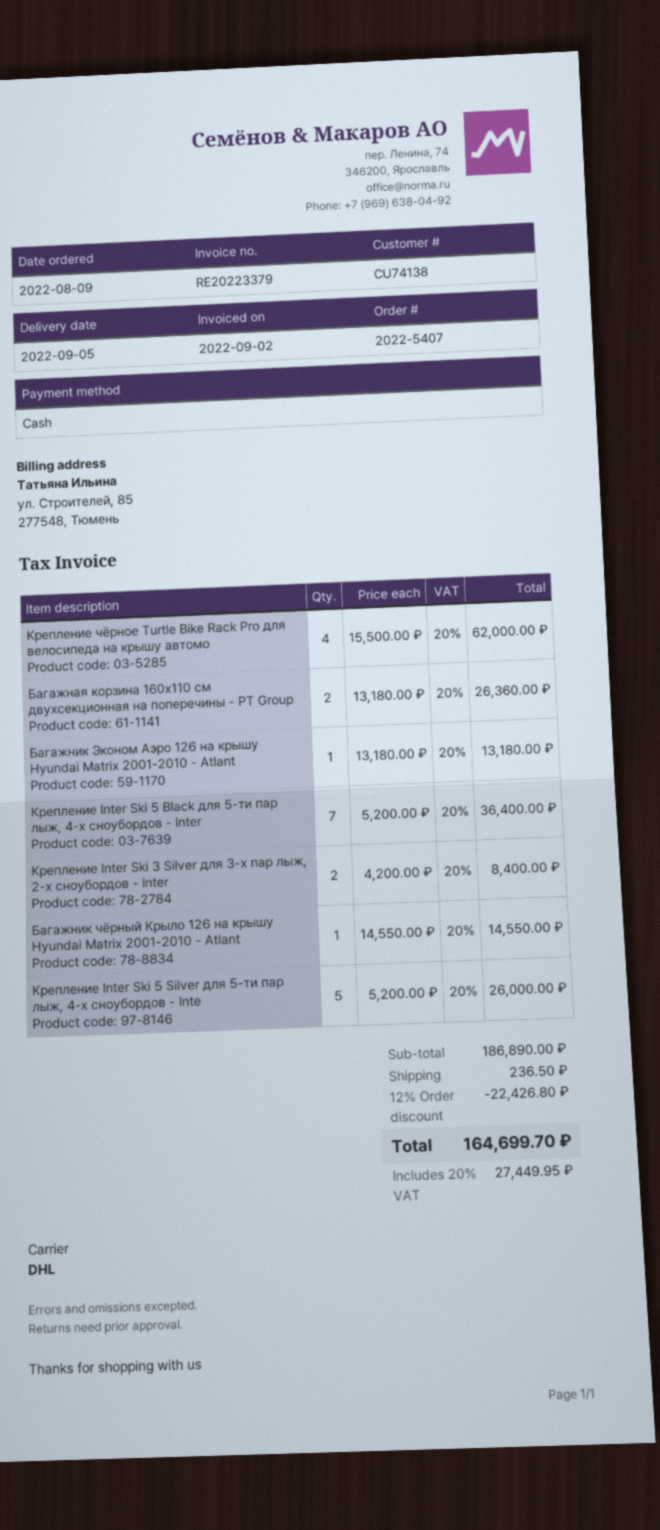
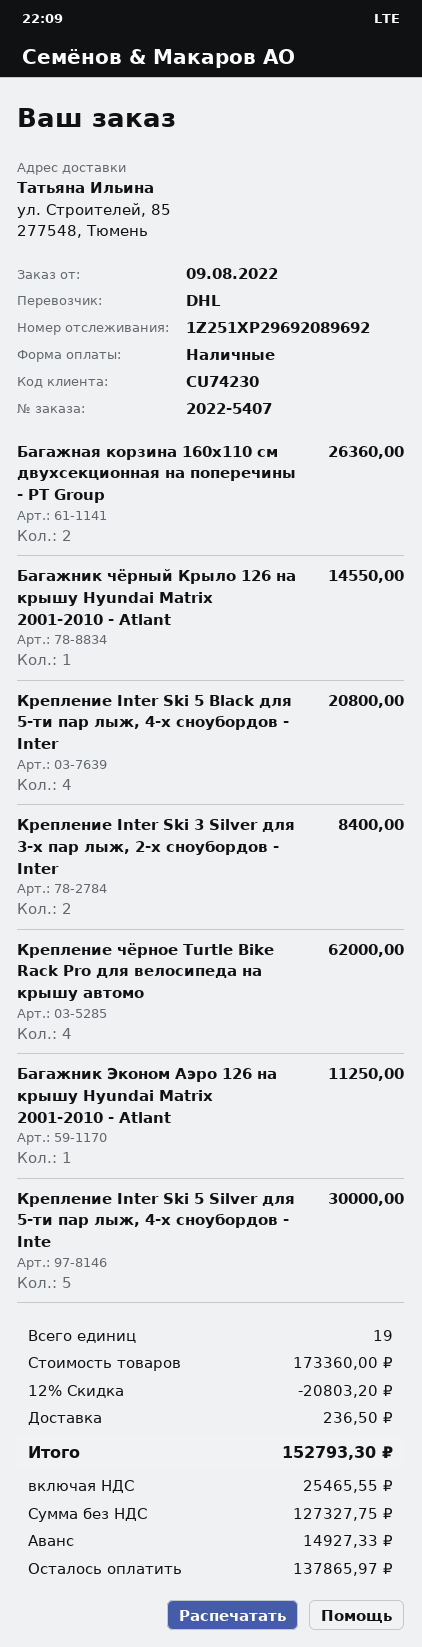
customer number: CU74138 -> CU74230
Багажник Эконом Аэро 126 на крышу Hyundai Matrix 2001-2010 - Atlant: 1 for 13180.00 -> 1 for 11250.00
Крепление Inter Ski 5 Black для 5-ти пар лыж, 4-х сноубордов - Inter: 7 for 36400.00 -> 4 for 20800.00
Крепление Inter Ski 5 Silver для 5-ти пар лыж, 4-х сноубордов - Inte: 5 for 26000.00 -> 5 for 30000.00
subtotal: 186890.00 -> 173360.00
discount: 12% = 22426.80 -> 12% = 20803.20
tax: 27449.95 -> 25465.55
total: 164699.70 -> 152793.30

